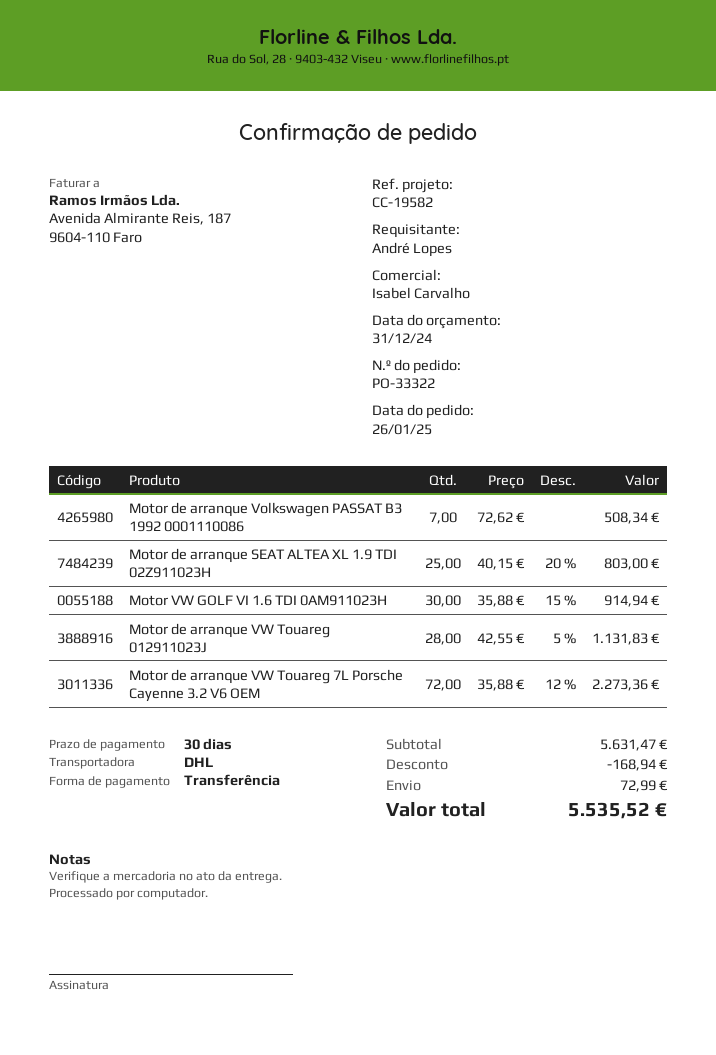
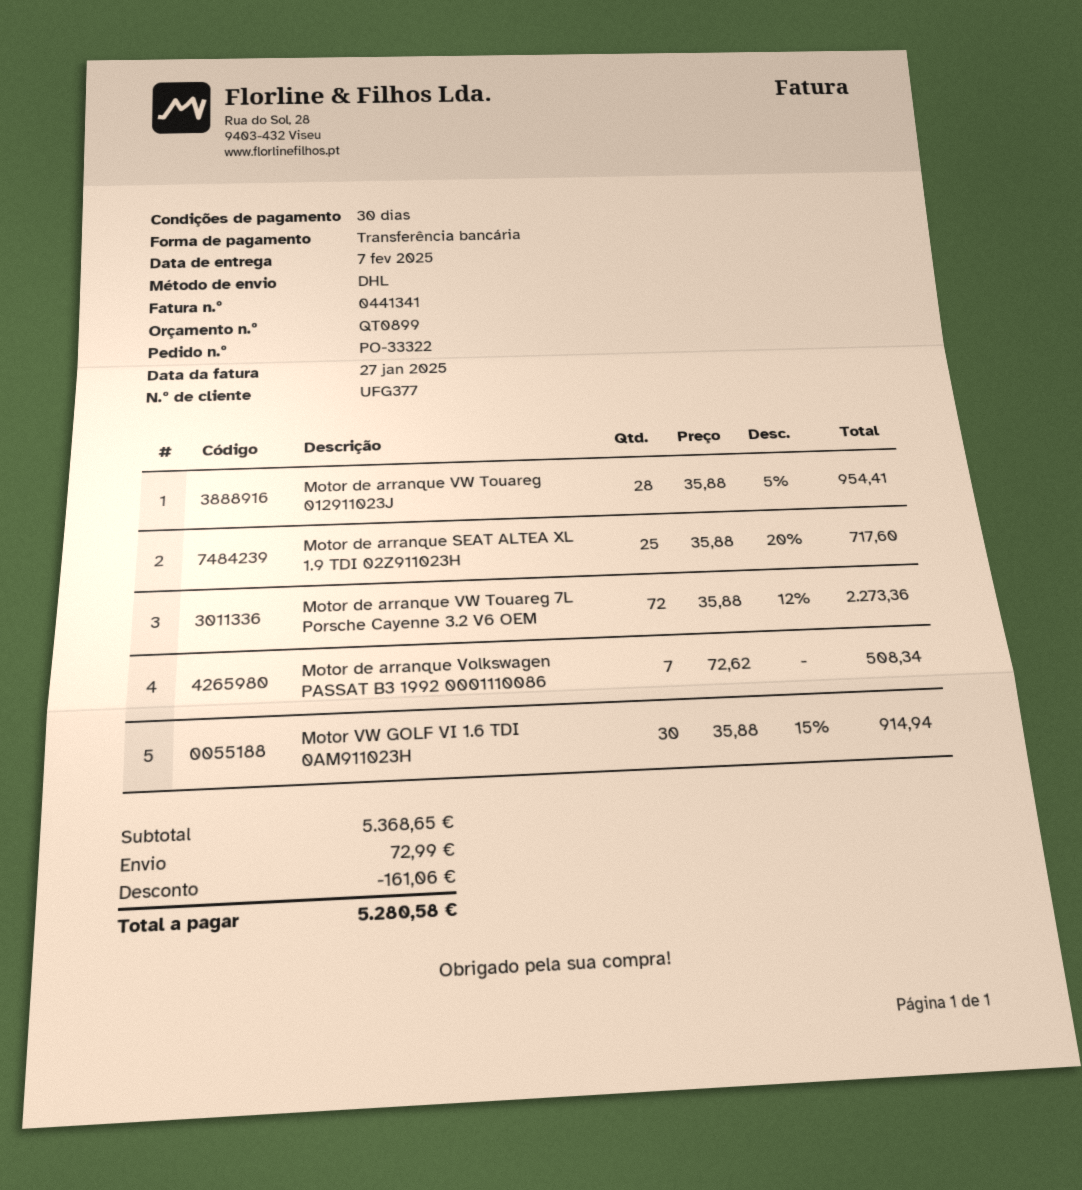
Motor de arranque SEAT ALTEA XL 1.9 TDI 02Z911023H: 25 x 40.15 - 20% = 803.00 -> 25 x 35.88 - 20% = 717.60
Motor de arranque VW Touareg 012911023J: 28 x 42.55 - 5% = 1131.83 -> 28 x 35.88 - 5% = 954.41
subtotal: 5631.47 -> 5368.65
discount: 168.94 -> 161.06
total: 5535.52 -> 5280.58

